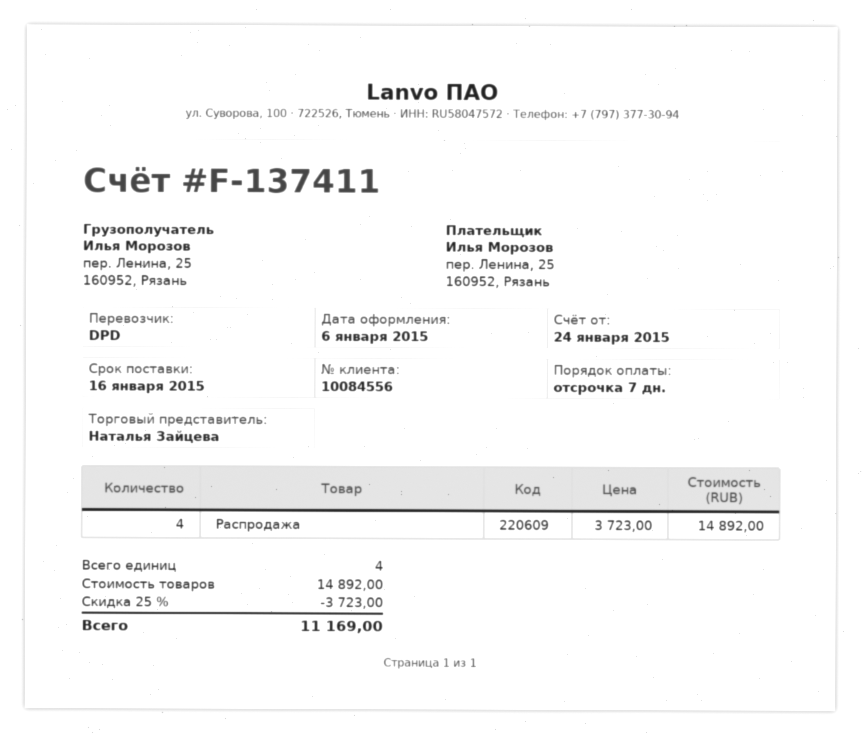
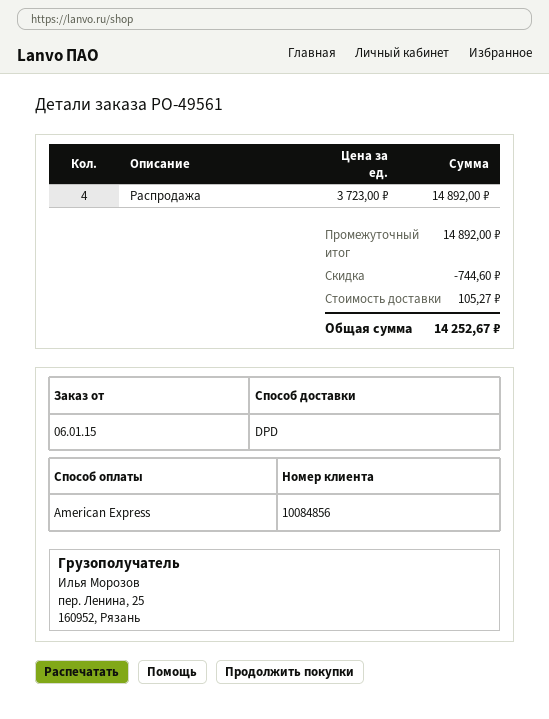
customer number: 10084556 -> 10084856
discount: 3723.00 -> 744.60
shipping: none -> 105.27
total: 11169.00 -> 14252.67

